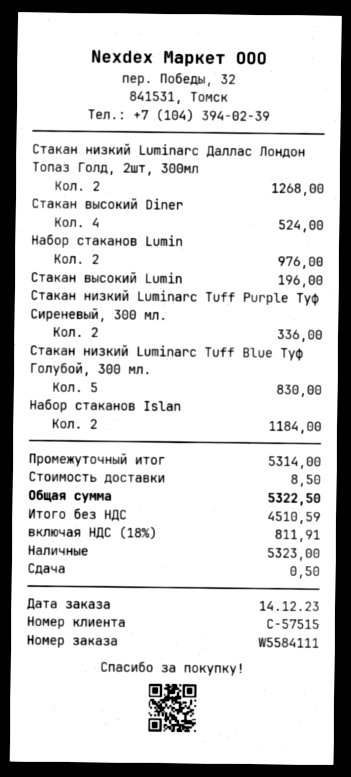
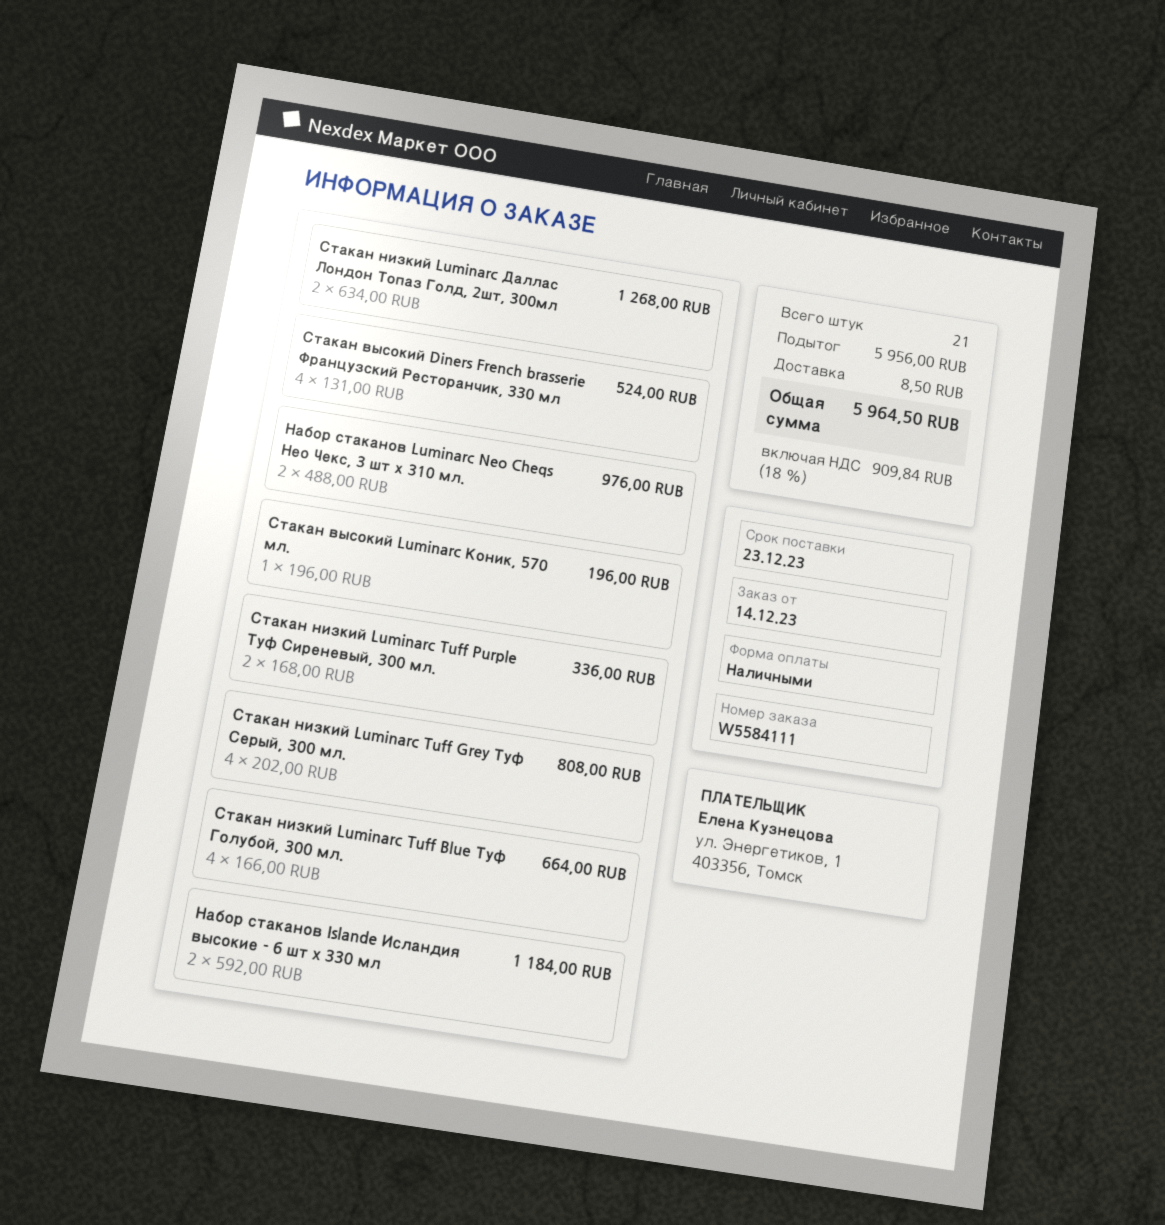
Стакан низкий Luminarc Tuff Blue Туф Голубой, 300 мл.: 5 for 830.00 -> 4 for 664.00
Стакан низкий Luminarc Tuff Grey Туф Серый, 300 мл.: none -> 4 for 808.00
subtotal: 5314.00 -> 5956.00
tax: 18% = 811.91 -> 18% = 909.84
total: 5322.50 -> 5964.50

